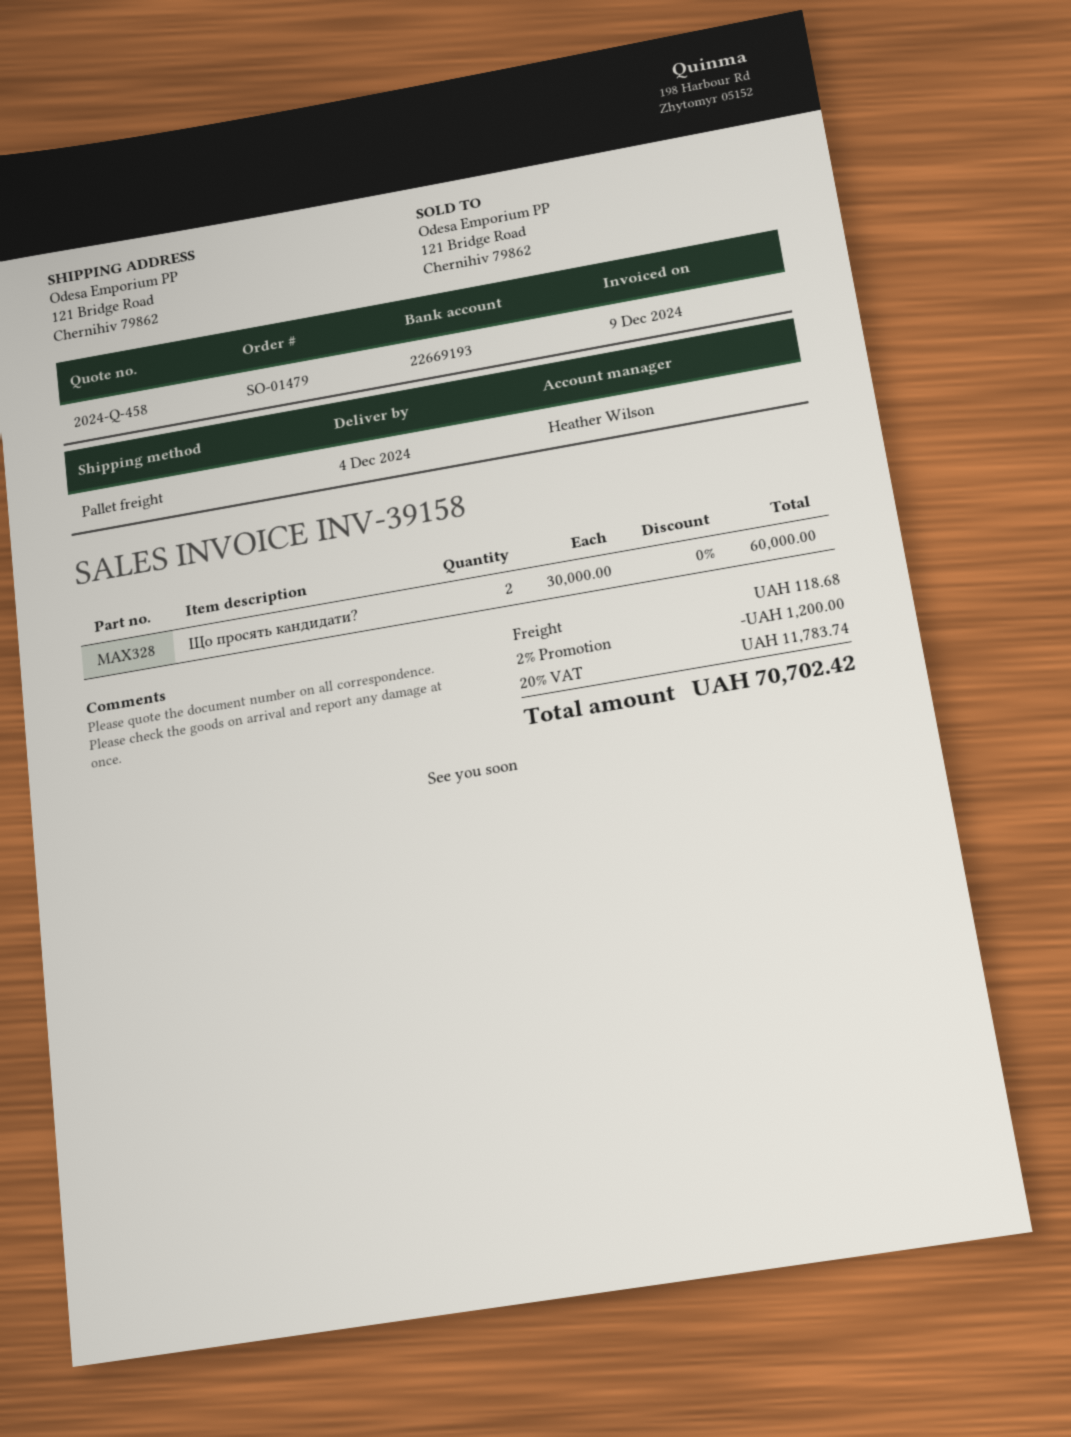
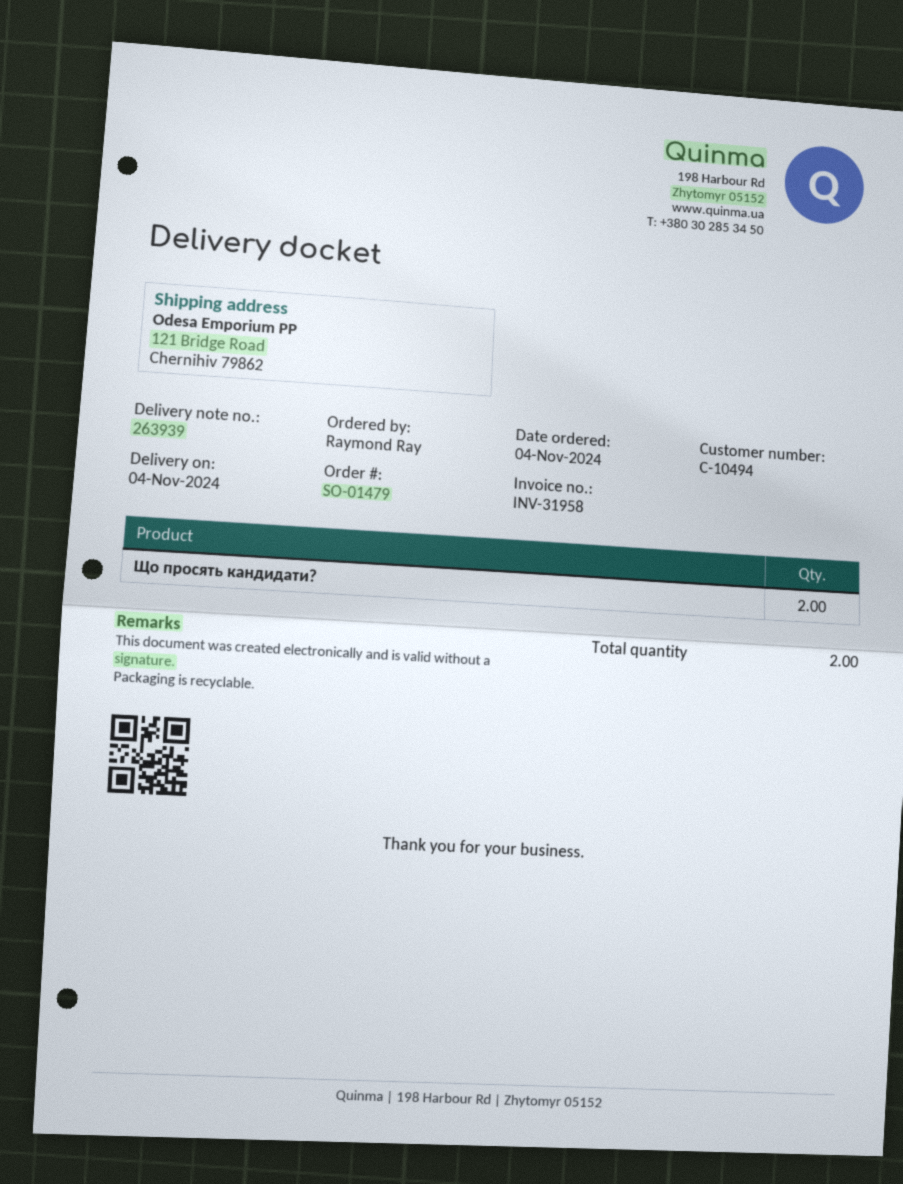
delivery date: 2024-12-04 -> 2024-11-04
invoice number: INV-39158 -> INV-31958

